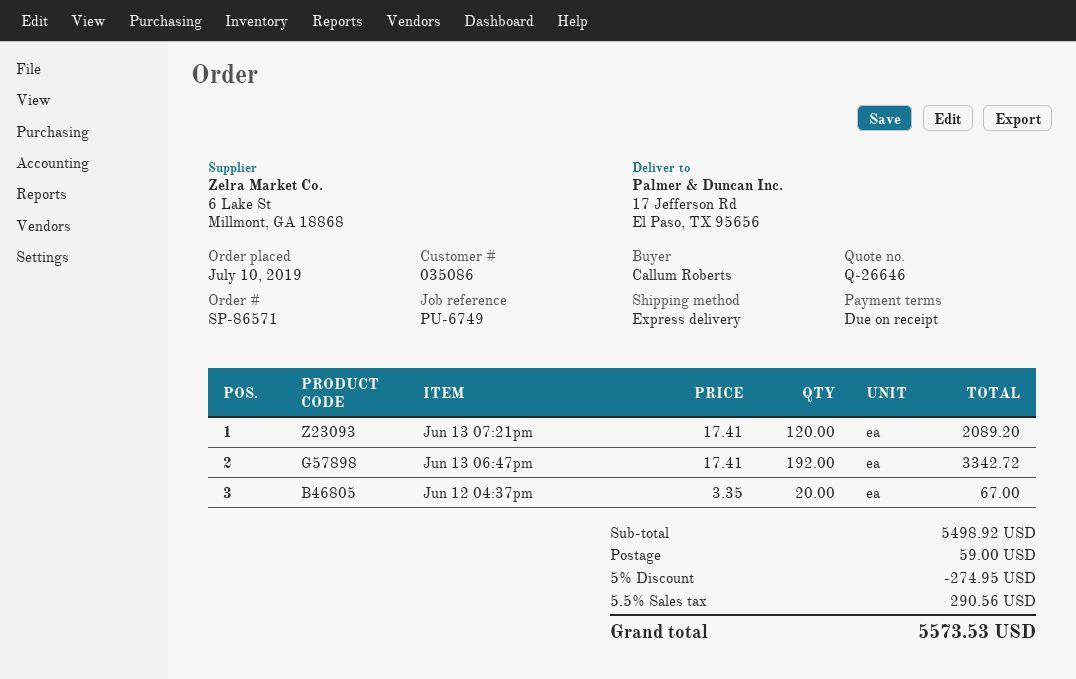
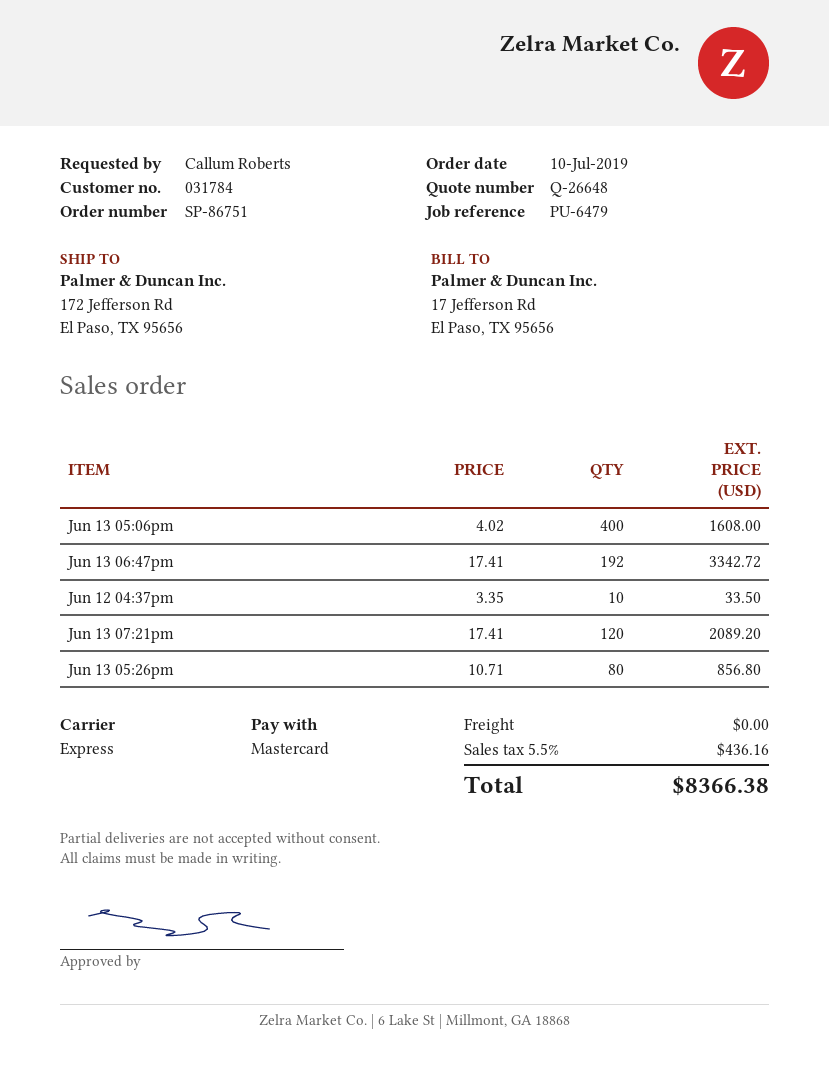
quote number: Q-26646 -> Q-26648
order number: SP-86571 -> SP-86751
customer number: 035086 -> 031784
reference: PU-6749 -> PU-6479
ship to: 17 Jefferson Rd, El Paso, TX 95656 -> 172 Jefferson Rd, El Paso, TX 95656
Jun 12 04:37pm: 20 x 3.35 = 67.00 -> 10 x 3.35 = 33.50
Jun 13 05:06pm: none -> 400 x 4.02 = 1608.00
Jun 13 05:26pm: none -> 80 x 10.71 = 856.80
discount: 5% = 274.95 -> none
shipping: 59.00 -> 0.00
tax: 5.5% = 290.56 -> 5.5% = 436.16
total: 5573.53 -> 8366.38

